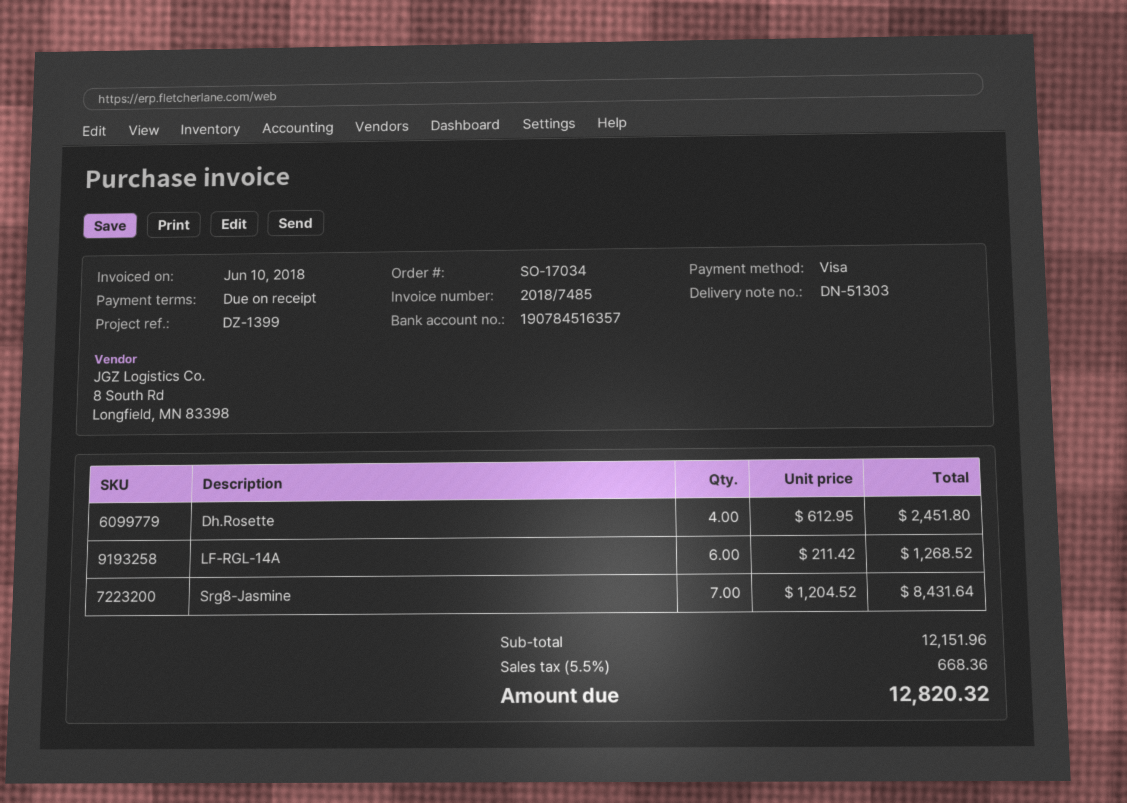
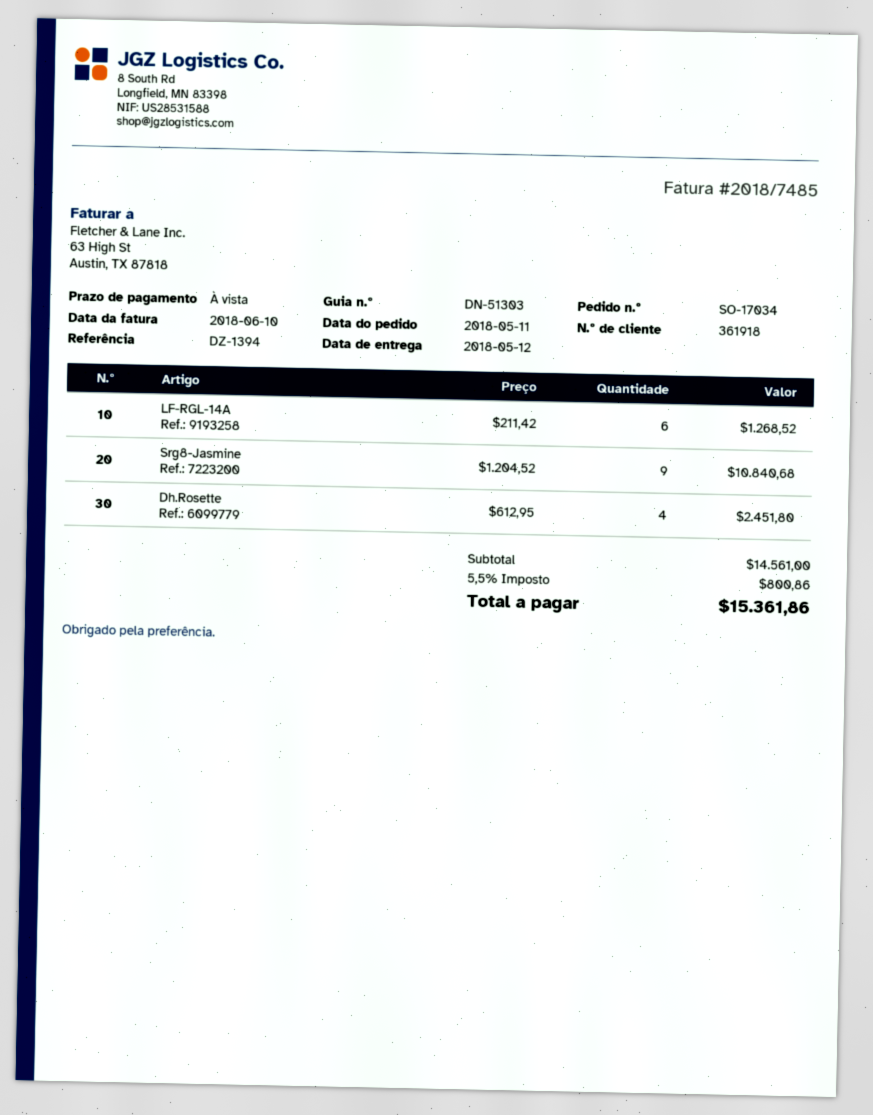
reference: DZ-1399 -> DZ-1394
Srg8-Jasmine: 7 x 1204.52 = 8431.64 -> 9 x 1204.52 = 10840.68
subtotal: 12151.96 -> 14561.00
tax: 5.5% = 668.36 -> 5.5% = 800.86
total: 12820.32 -> 15361.86

